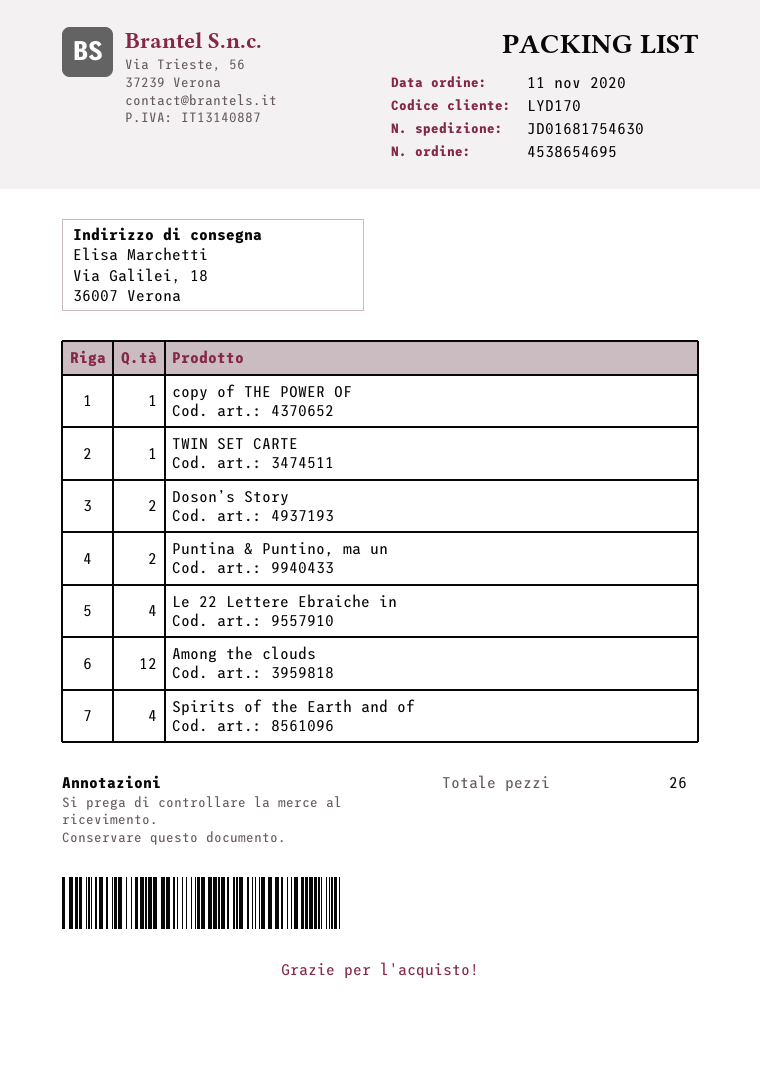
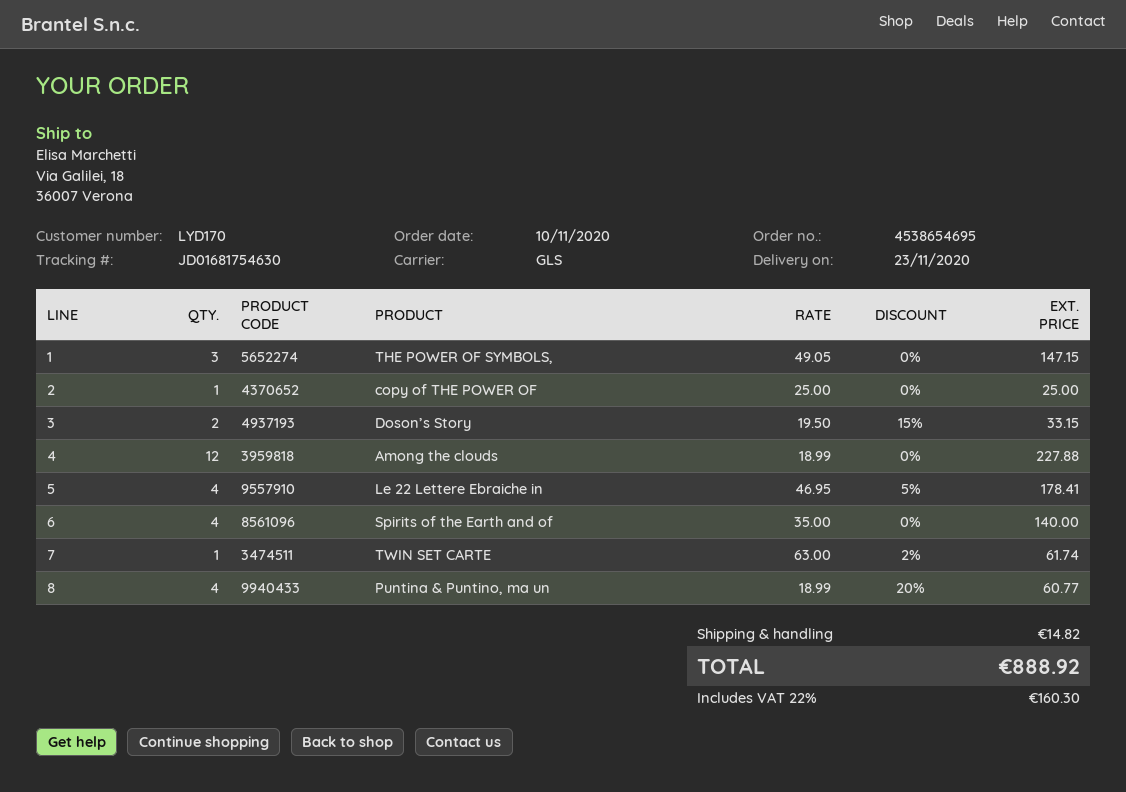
order date: 2020-11-11 -> 2020-11-10
Puntina & Puntino, ma un: 2 -> 4
THE POWER OF SYMBOLS,: none -> 3

